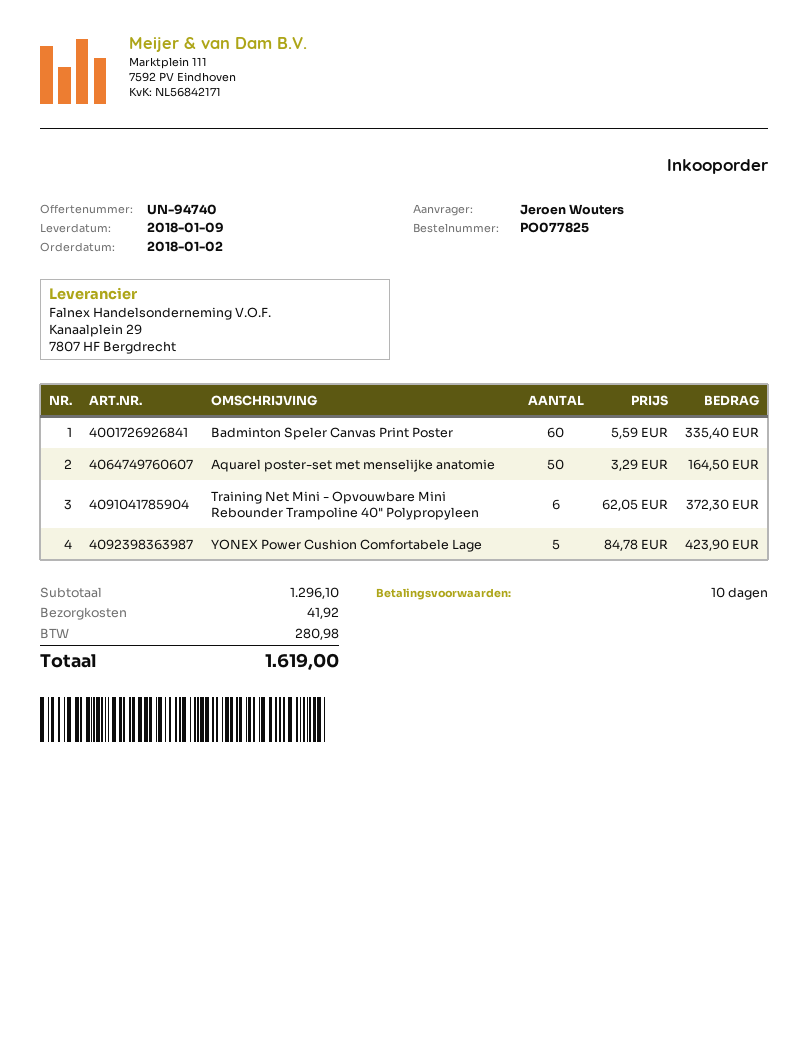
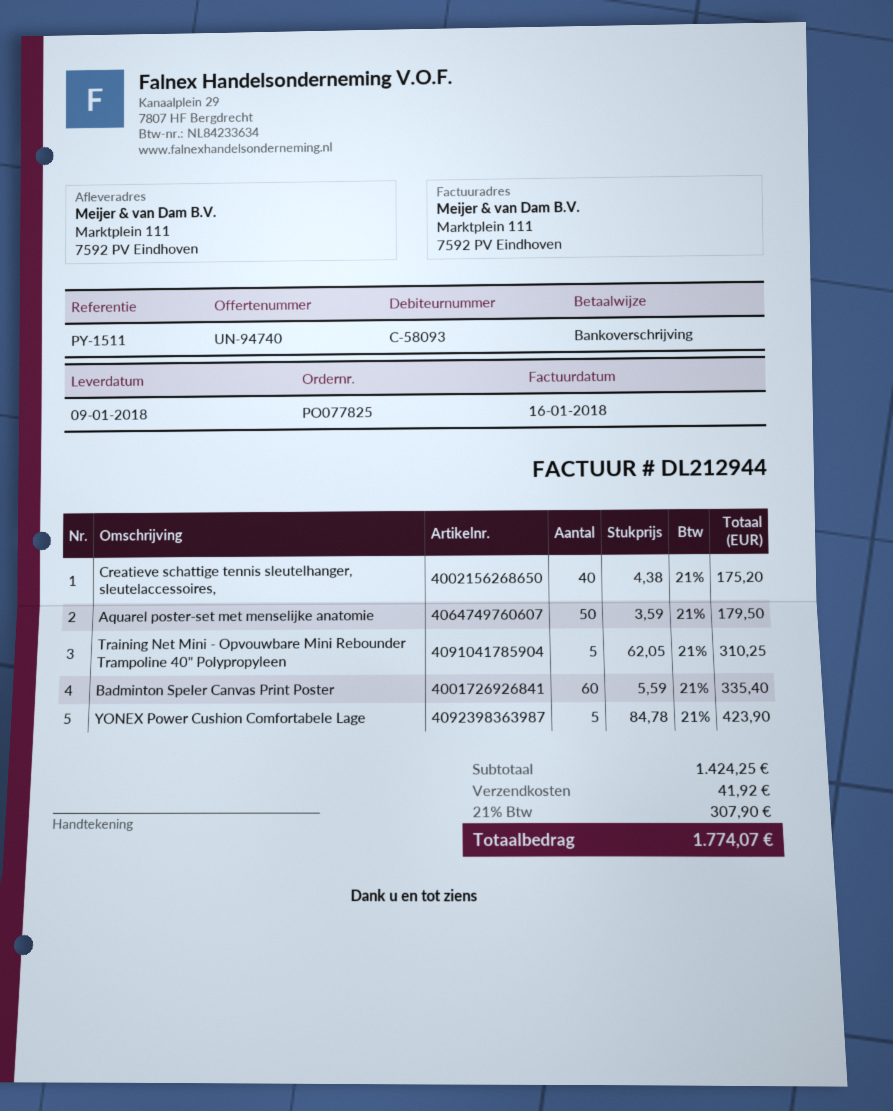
Aquarel poster-set met menselijke anatomie: 50 x 3.29 = 164.50 -> 50 x 3.59 = 179.50
Training Net Mini - Opvouwbare Mini Rebounder Trampoline 40" Polypropyleen: 6 x 62.05 = 372.30 -> 5 x 62.05 = 310.25
Creatieve schattige tennis sleutelhanger, sleutelaccessoires,: none -> 40 x 4.38 = 175.20
subtotal: 1296.10 -> 1424.25
tax: 280.98 -> 307.90
total: 1619.00 -> 1774.07

